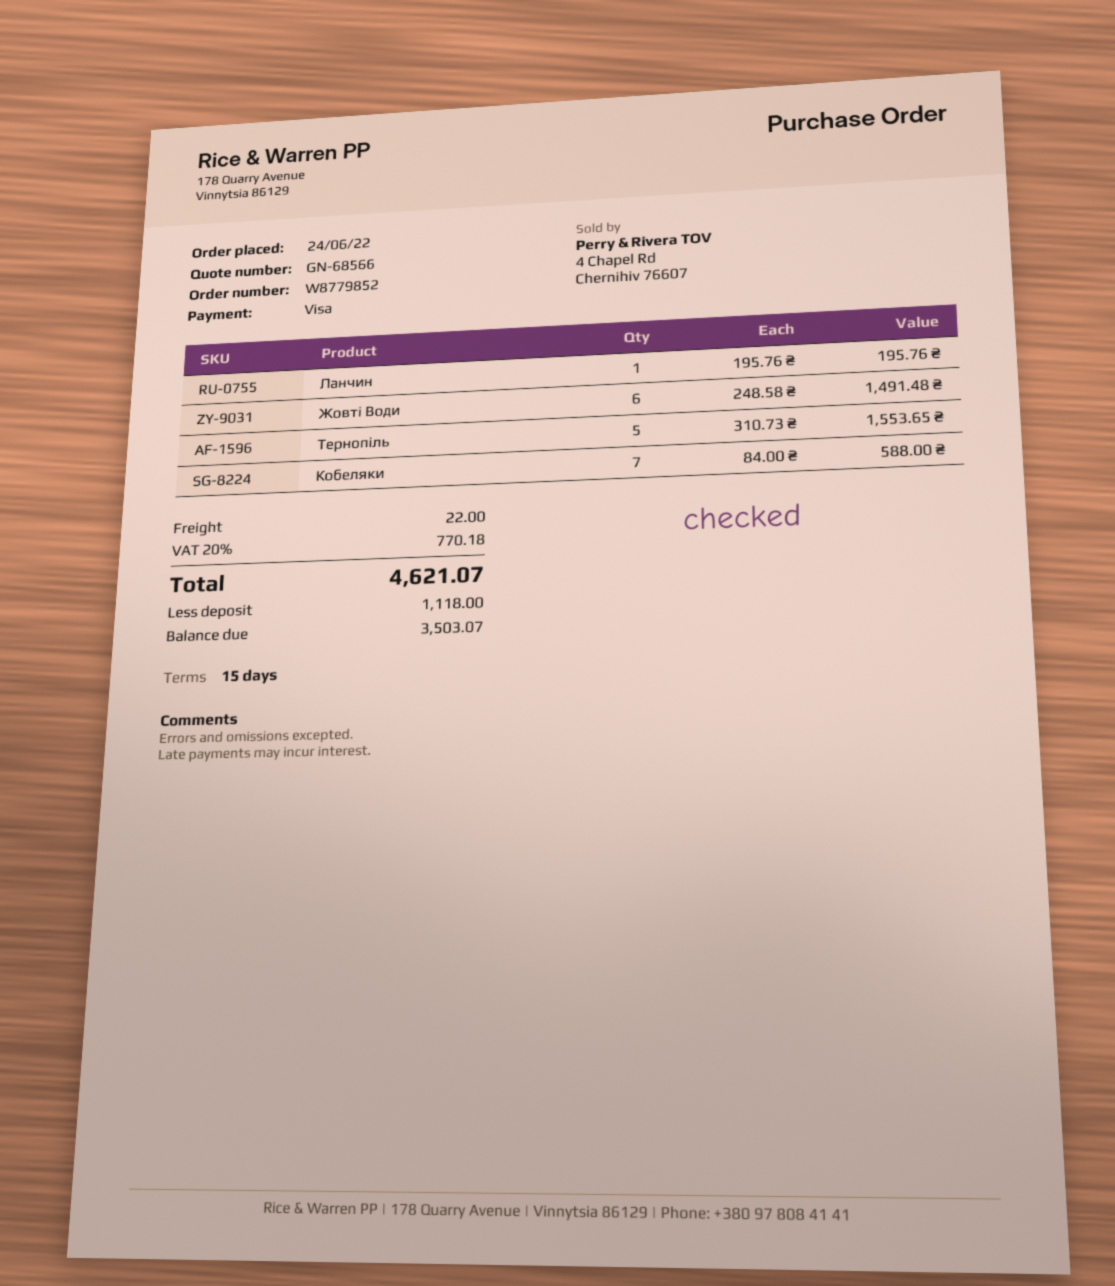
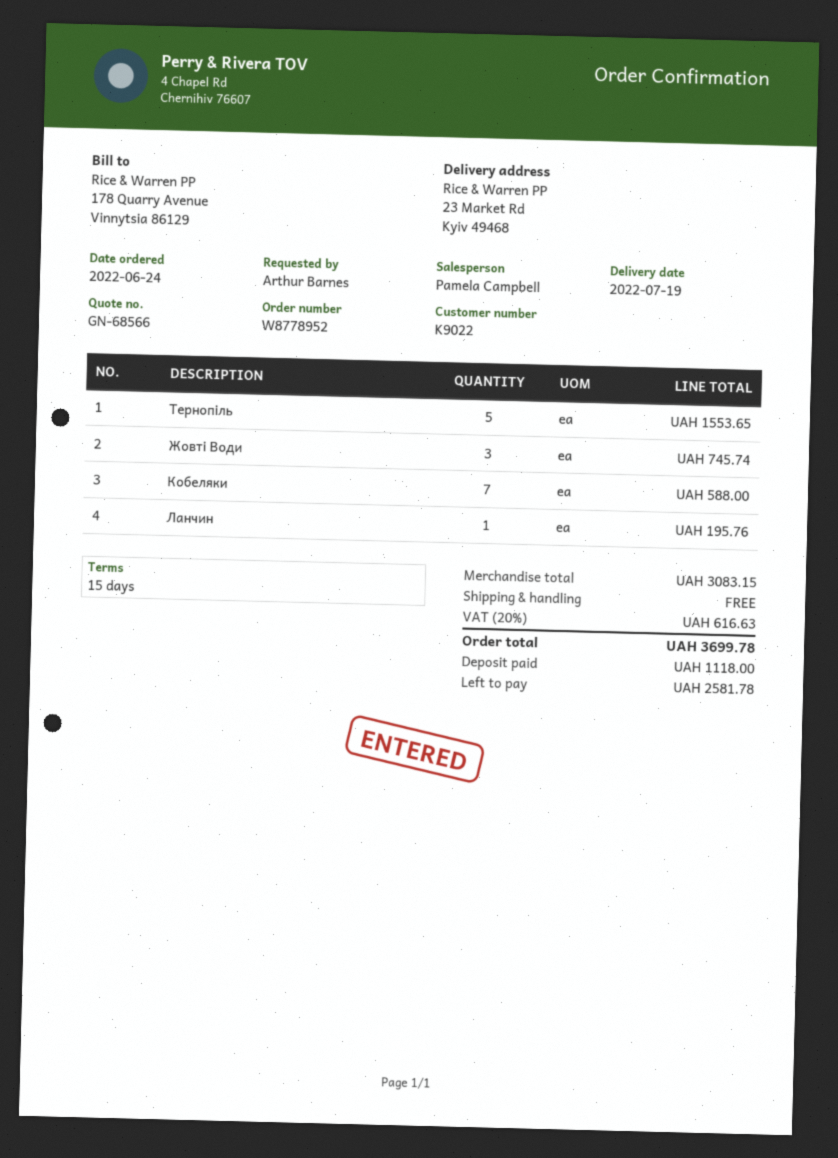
order number: W8779852 -> W8778952
Жовті Води: 6 for 1491.48 -> 3 for 745.74
shipping: 22.00 -> 0.00
tax: 20% = 770.18 -> 20% = 616.63
total: 4621.07 -> 3699.78
balance: 3503.07 -> 2581.78

